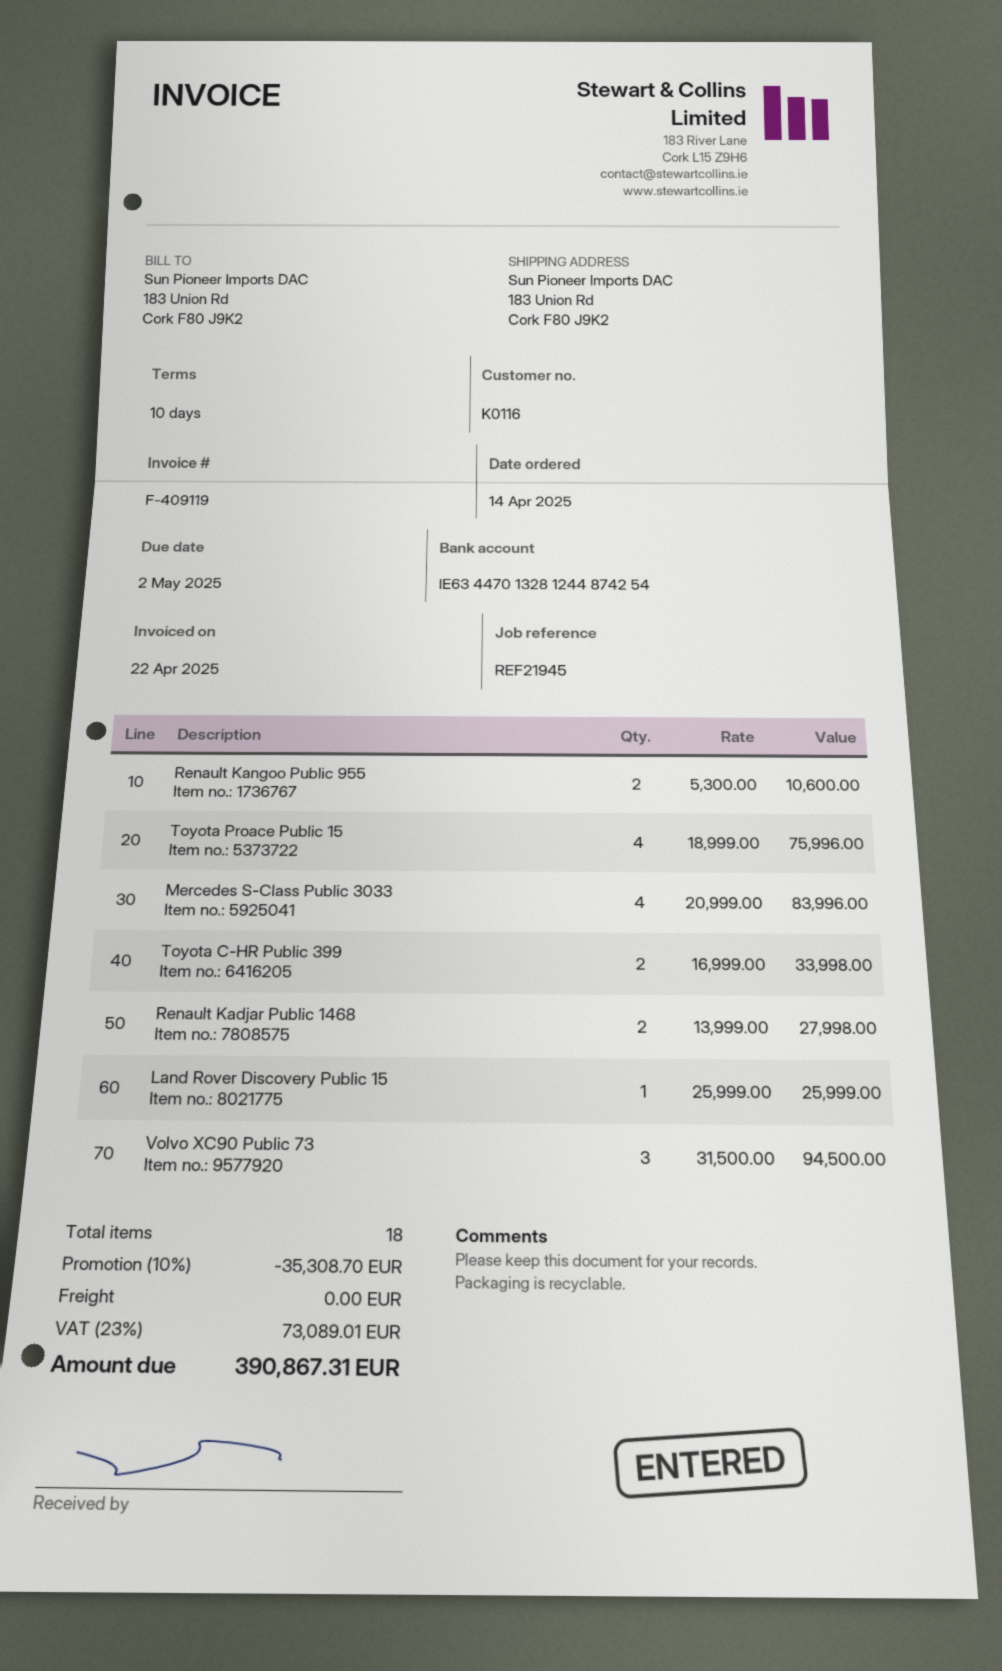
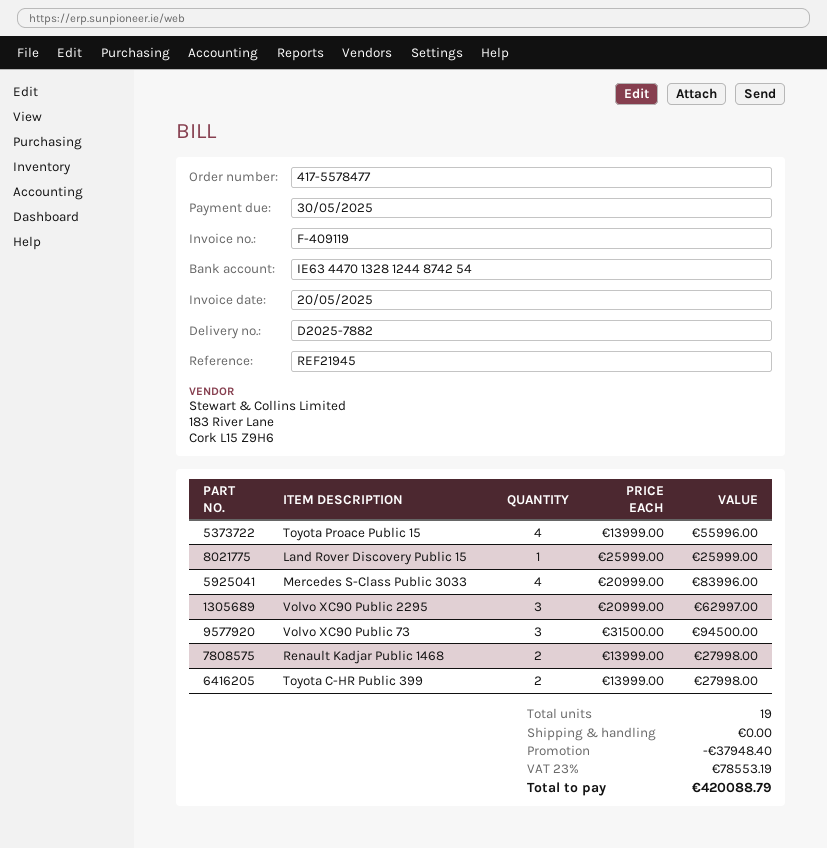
invoice date: 2025-04-22 -> 2025-05-20
due date: 2025-05-02 -> 2025-05-30
Renault Kangoo Public 955: 2 x 5300.00 = 10600.00 -> none
Toyota Proace Public 15: 4 x 18999.00 = 75996.00 -> 4 x 13999.00 = 55996.00
Toyota C-HR Public 399: 2 x 16999.00 = 33998.00 -> 2 x 13999.00 = 27998.00
Volvo XC90 Public 2295: none -> 3 x 20999.00 = 62997.00
total quantity: 18 -> 19
discount: 35308.70 -> 37948.40
tax: 23% = 73089.01 -> 23% = 78553.19
total: 390867.31 -> 420088.79

